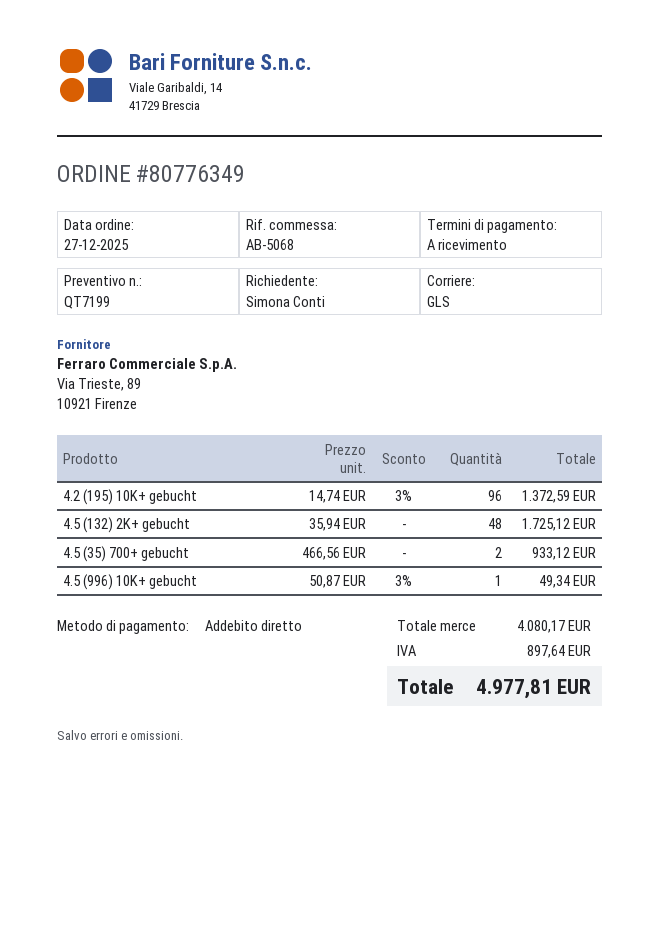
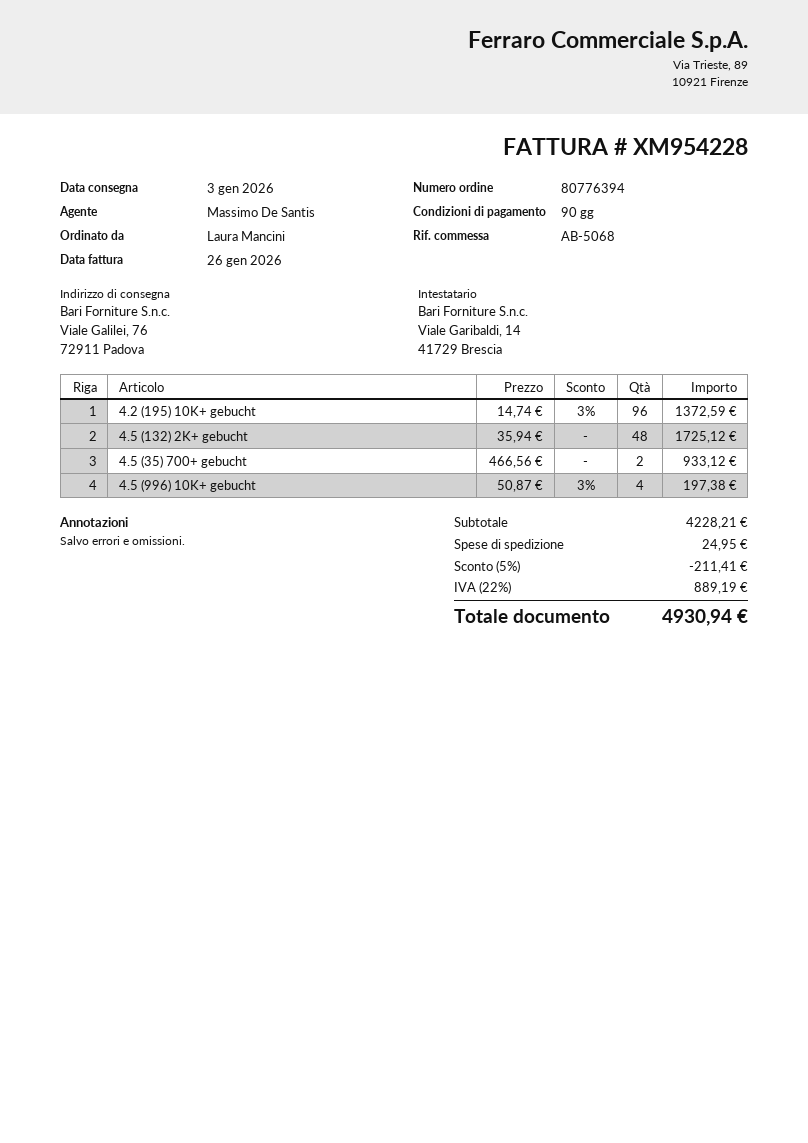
order number: 80776349 -> 80776394
payment terms: on receipt -> 90 days
ordered by: Simona Conti -> Laura Mancini
4.5 (996) 10K+ gebucht: 1 x 50.87 - 3% = 49.34 -> 4 x 50.87 - 3% = 197.38
subtotal: 4080.17 -> 4228.21
discount: none -> 5% = 211.41
shipping: none -> 24.95
tax: 897.64 -> 889.19
total: 4977.81 -> 4930.94

